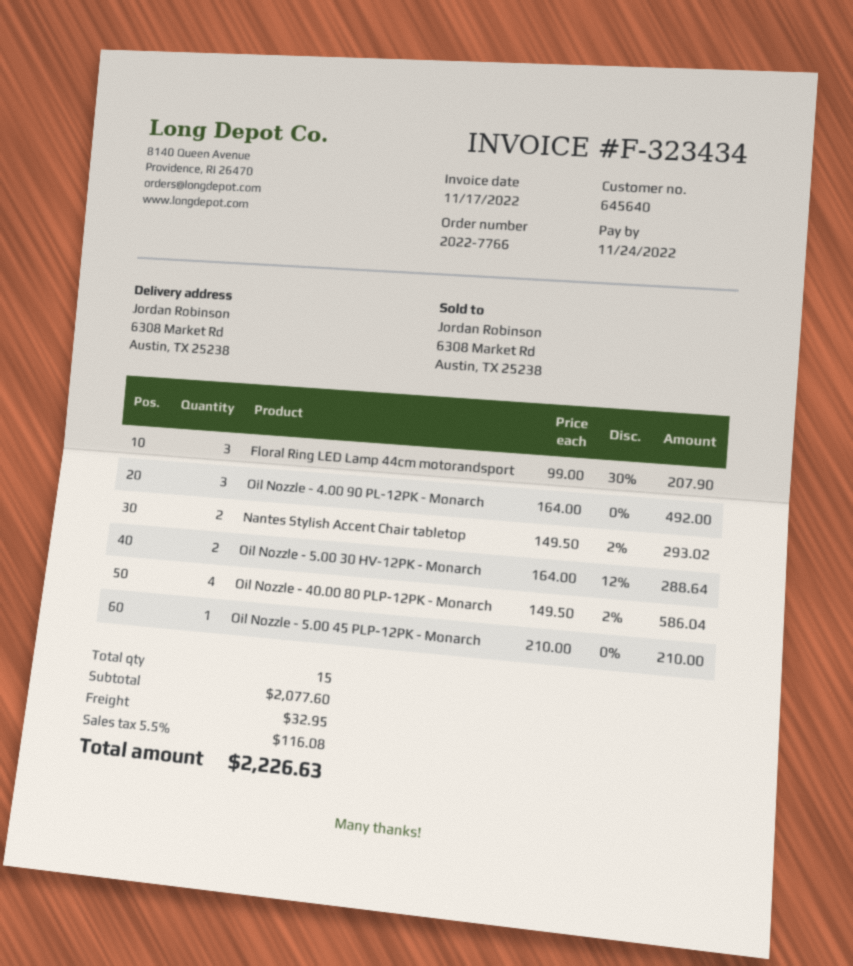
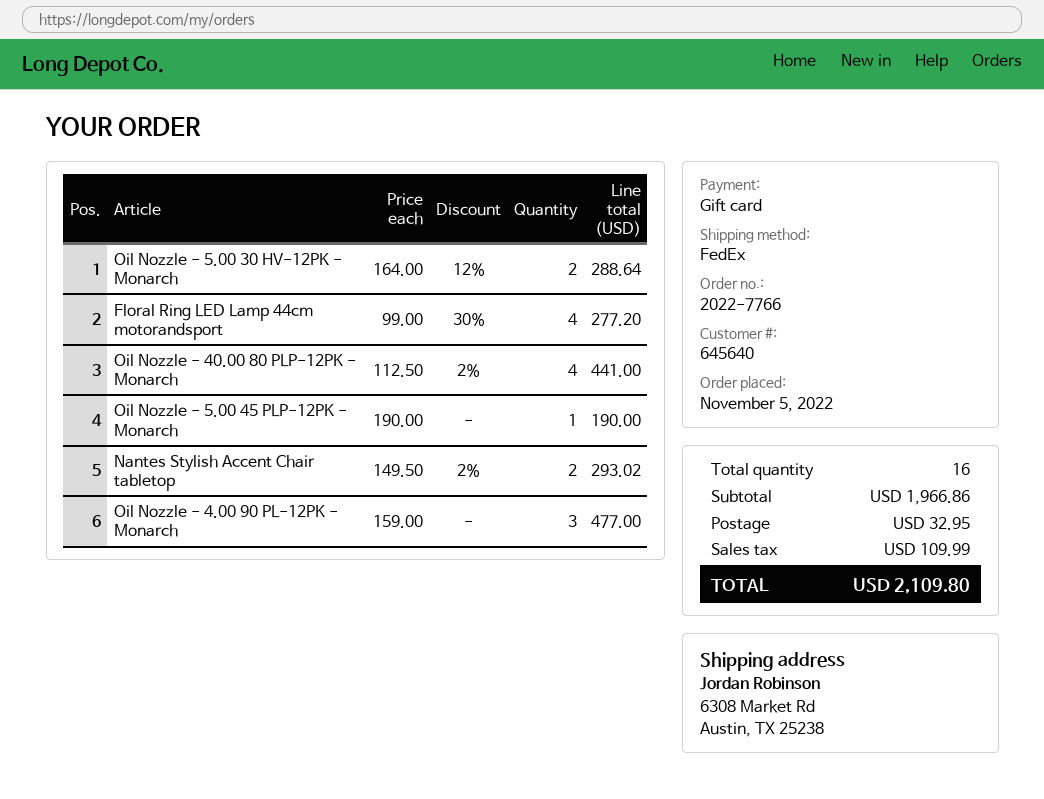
Floral Ring LED Lamp 44cm motorandsport: 3 x 99.00 - 30% = 207.90 -> 4 x 99.00 - 30% = 277.20
Oil Nozzle - 4.00 90 PL-12PK - Monarch: 3 x 164.00 = 492.00 -> 3 x 159.00 = 477.00
Oil Nozzle - 40.00 80 PLP-12PK - Monarch: 4 x 149.50 - 2% = 586.04 -> 4 x 112.50 - 2% = 441.00
Oil Nozzle - 5.00 45 PLP-12PK - Monarch: 1 x 210.00 = 210.00 -> 1 x 190.00 = 190.00
total quantity: 15 -> 16
subtotal: 2077.60 -> 1966.86
tax: 116.08 -> 109.99
total: 2226.63 -> 2109.80

